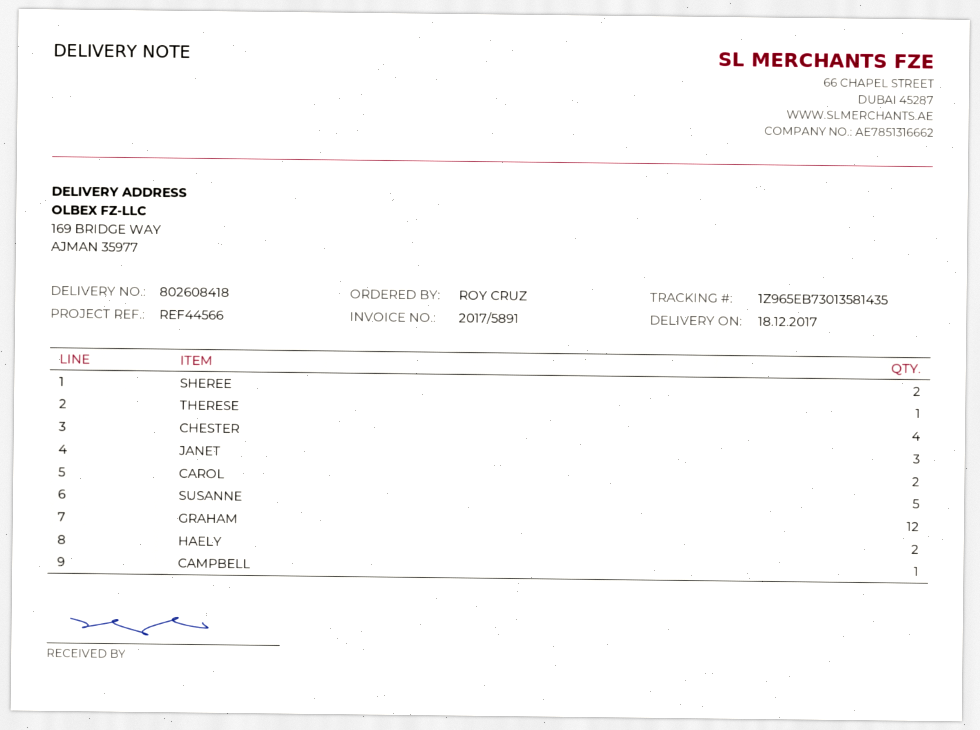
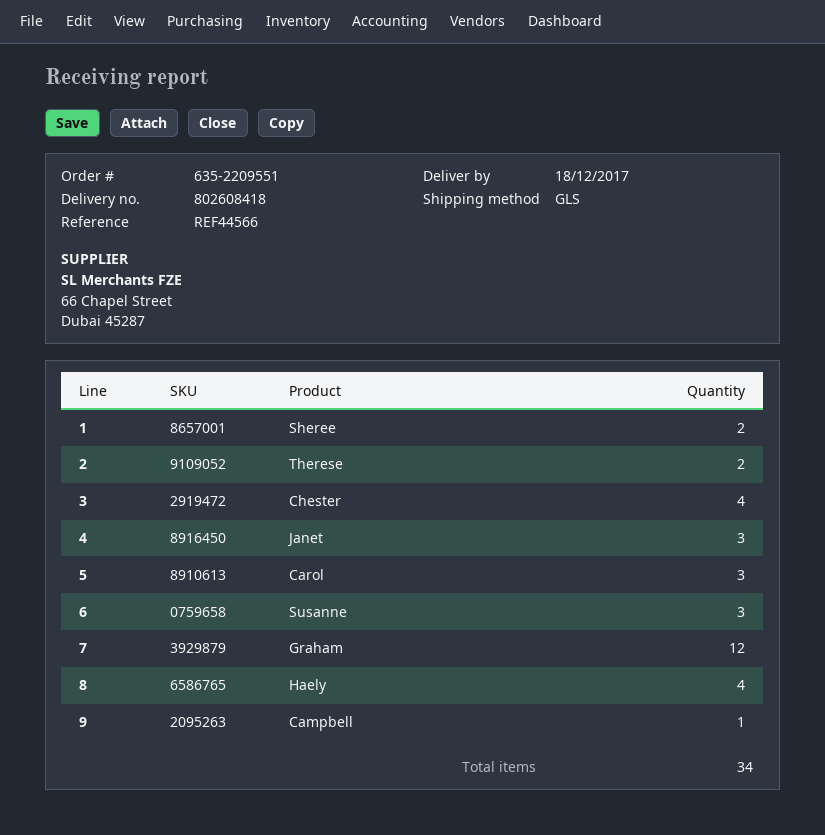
THERESE: 1 -> 2
CAROL: 2 -> 3
SUSANNE: 5 -> 3
HAELY: 2 -> 4

